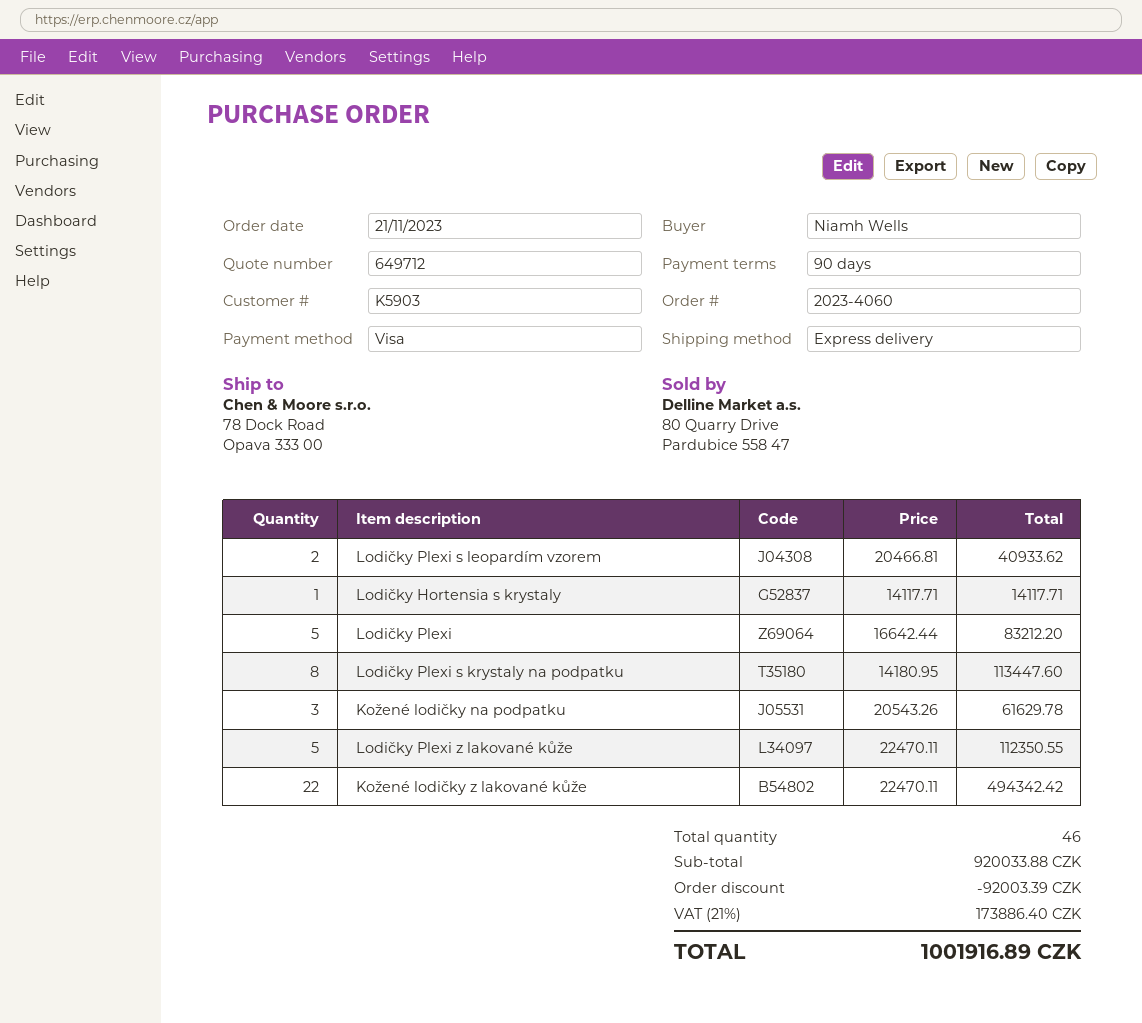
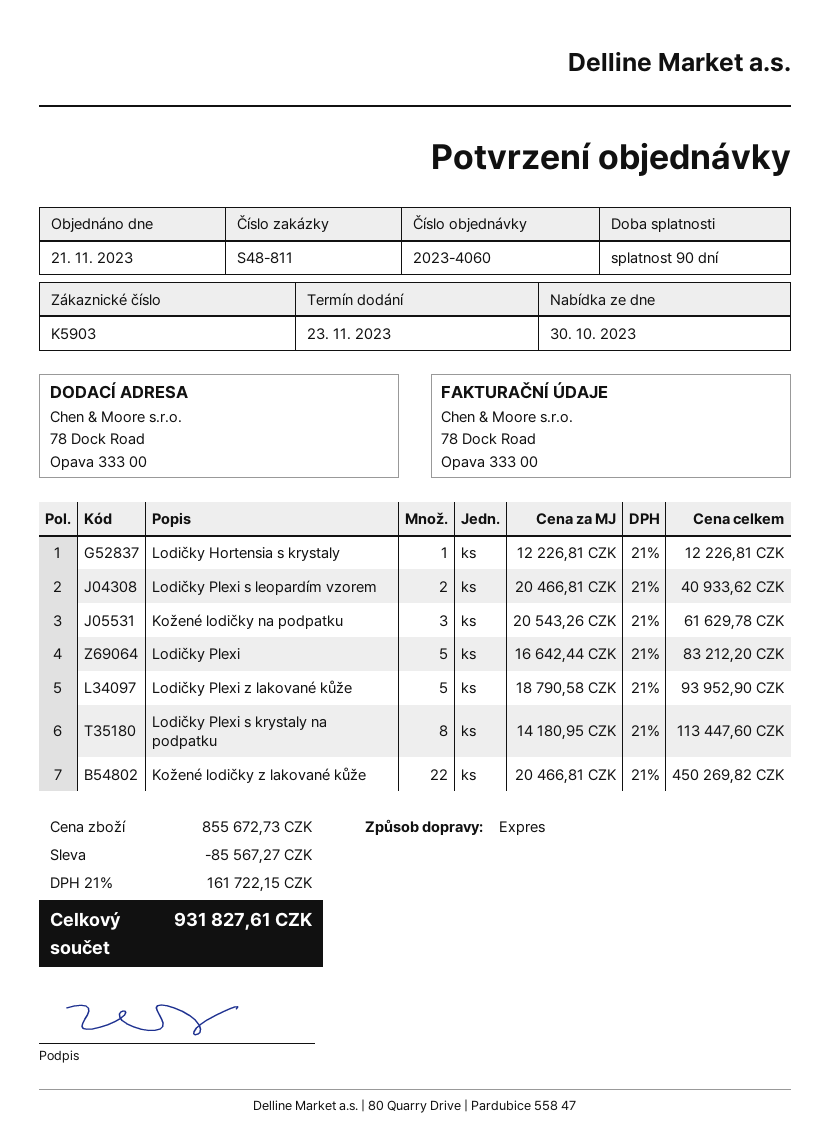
Lodičky Hortensia s krystaly: 1 x 14117.71 = 14117.71 -> 1 x 12226.81 = 12226.81
Lodičky Plexi z lakované kůže: 5 x 22470.11 = 112350.55 -> 5 x 18790.58 = 93952.90
Kožené lodičky z lakované kůže: 22 x 22470.11 = 494342.42 -> 22 x 20466.81 = 450269.82
subtotal: 920033.88 -> 855672.73
discount: 92003.39 -> 85567.27
tax: 21% = 173886.40 -> 21% = 161722.15
total: 1001916.89 -> 931827.61

